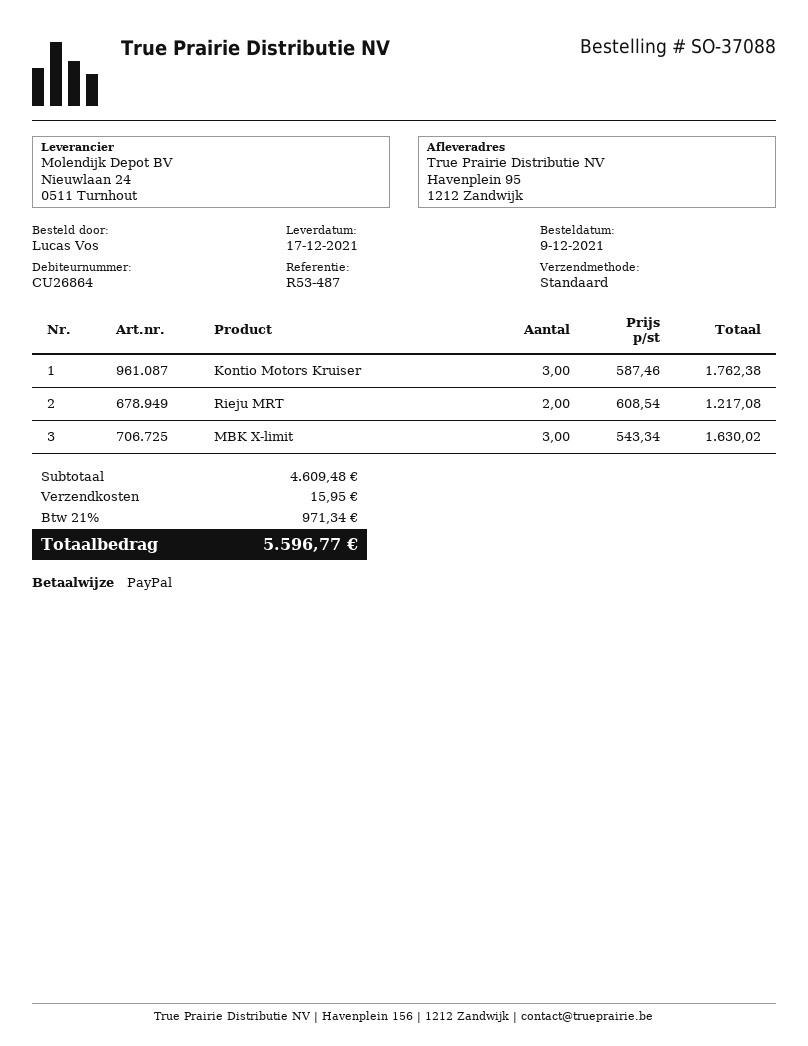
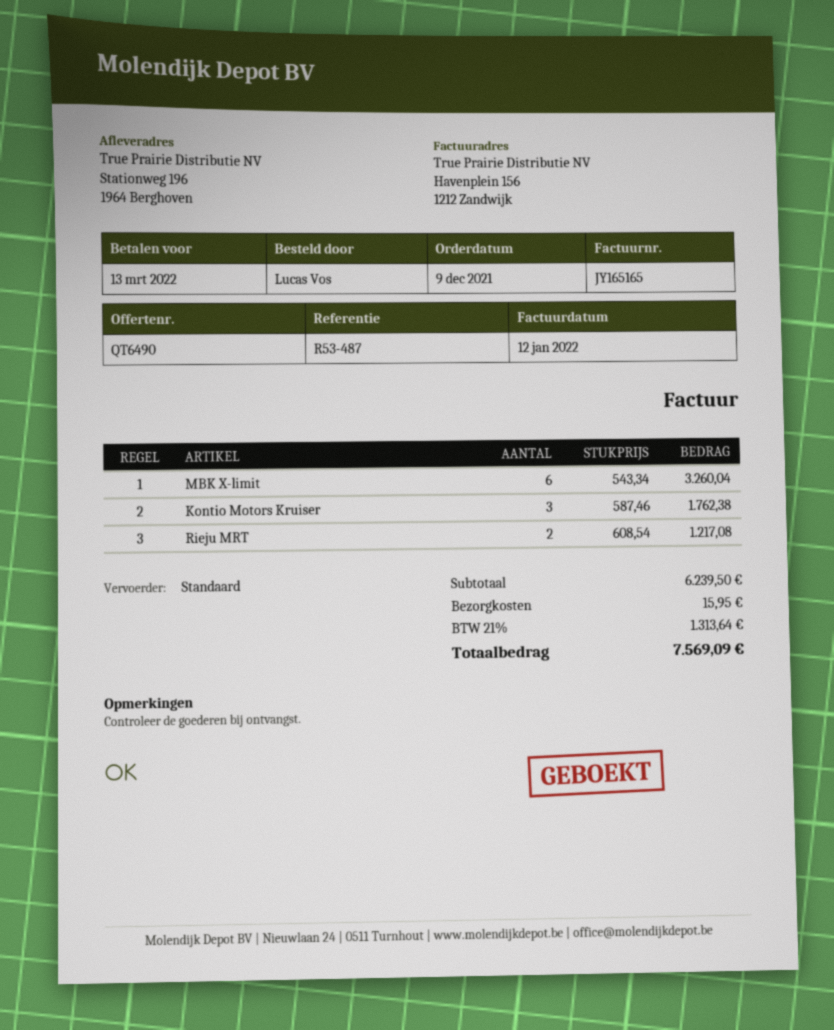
ship to: Havenplein 95, 1212 Zandwijk -> Stationweg 196, 1964 Berghoven
MBK X-limit: 3 x 543.34 = 1630.02 -> 6 x 543.34 = 3260.04
subtotal: 4609.48 -> 6239.50
tax: 21% = 971.34 -> 21% = 1313.64
total: 5596.77 -> 7569.09

